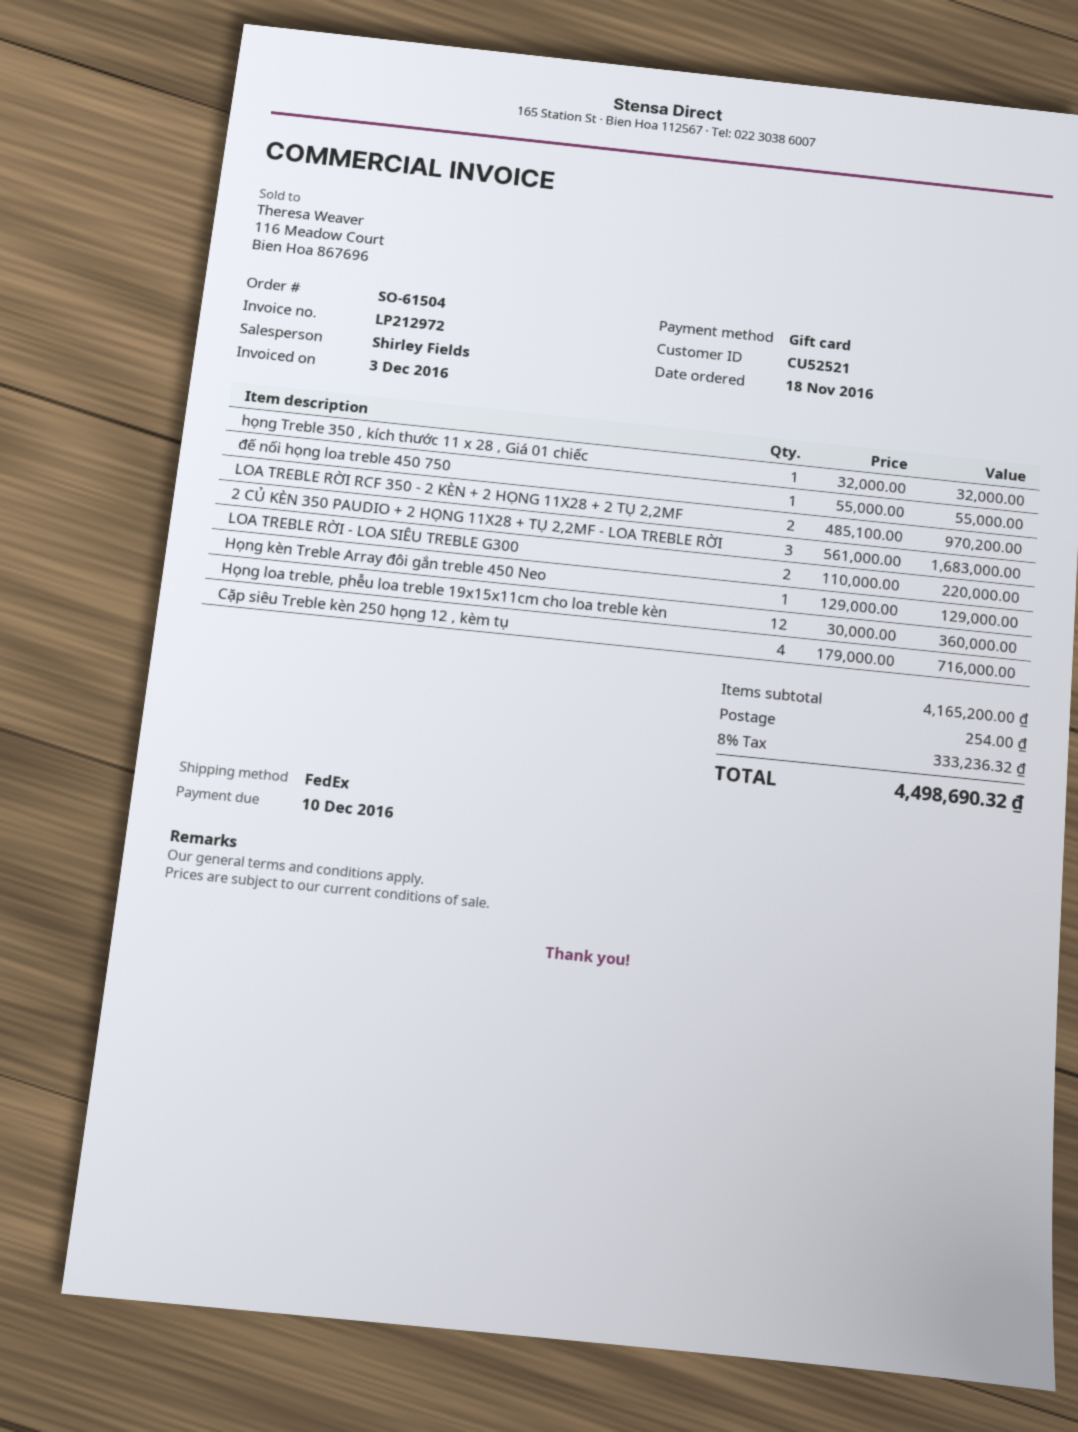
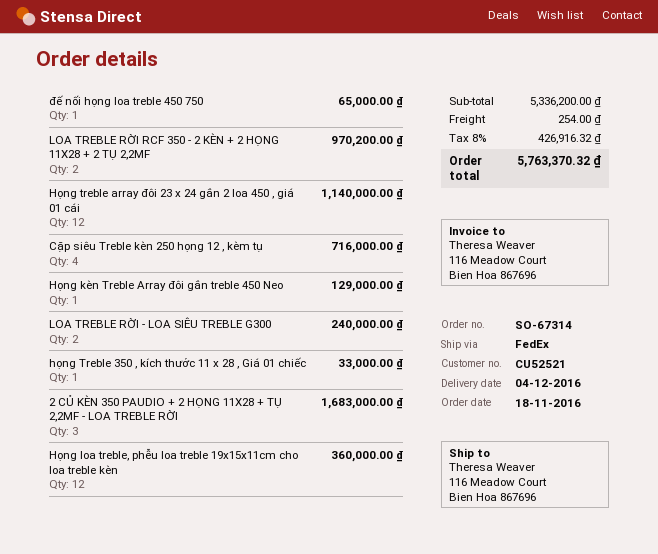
order number: SO-61504 -> SO-67314
họng Treble 350 , kích thước 11 x 28 , Giá 01 chiếc: 1 for 32000.00 -> 1 for 33000.00
đế nối họng loa treble 450 750: 1 for 55000.00 -> 1 for 65000.00
LOA TREBLE RỜI - LOA SIÊU TREBLE G300: 2 for 220000.00 -> 2 for 240000.00
Họng treble array đôi 23 x 24 gắn 2 loa 450 , giá 01 cái: none -> 12 for 1140000.00
subtotal: 4165200.00 -> 5336200.00
tax: 8% = 333236.32 -> 8% = 426916.32
total: 4498690.32 -> 5763370.32

